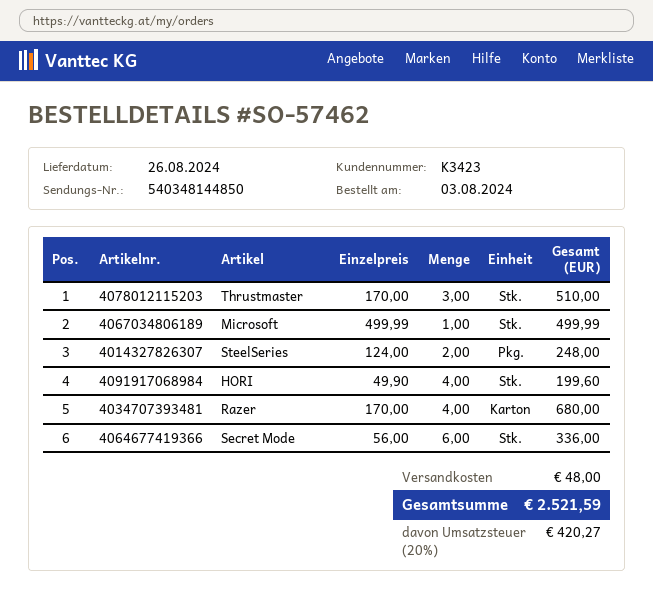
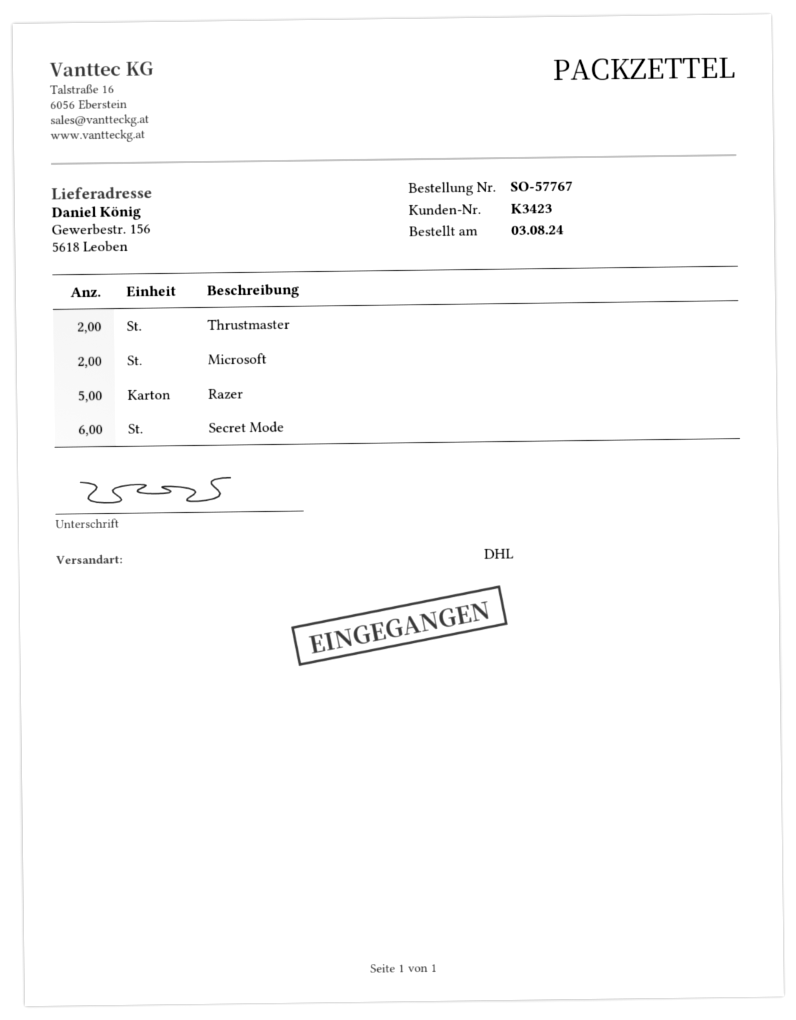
order number: SO-57462 -> SO-57767
Thrustmaster: 3 -> 2
Microsoft: 1 -> 2
SteelSeries: 2 -> none
HORI: 4 -> none
Razer: 4 -> 5

